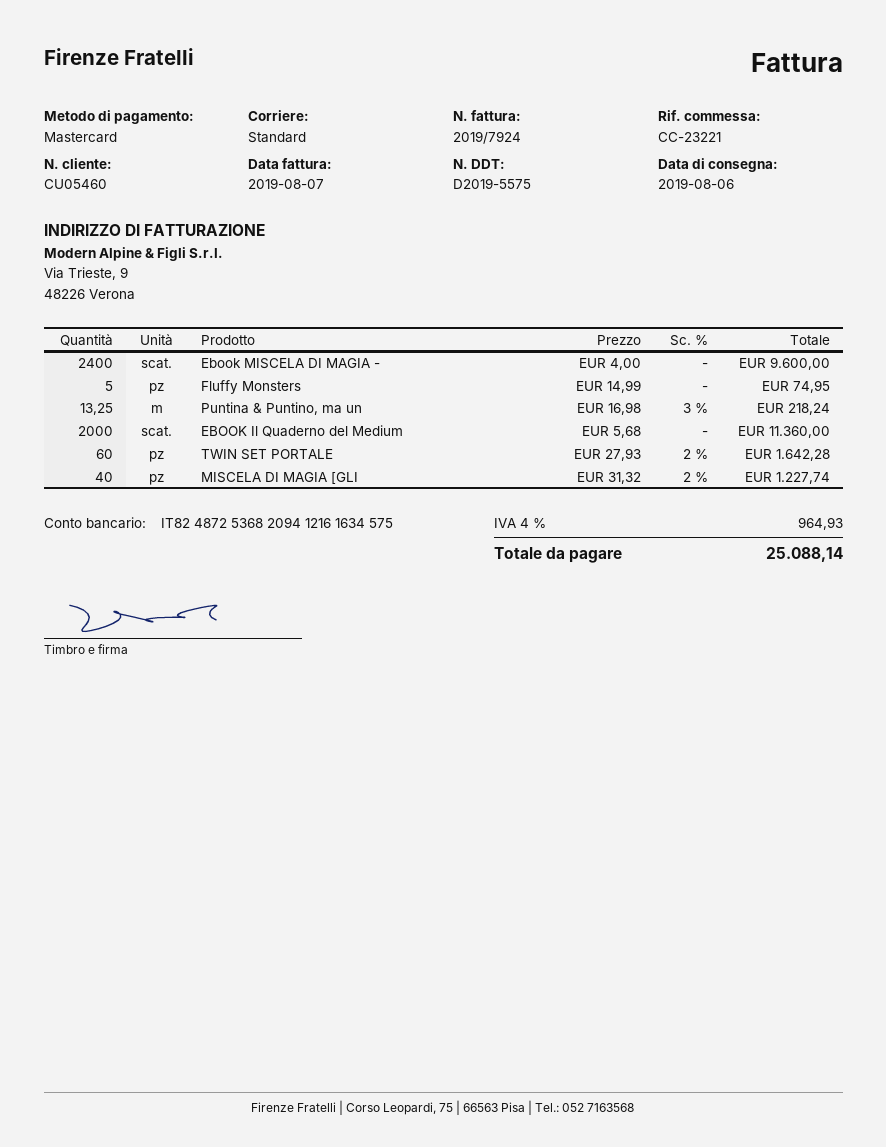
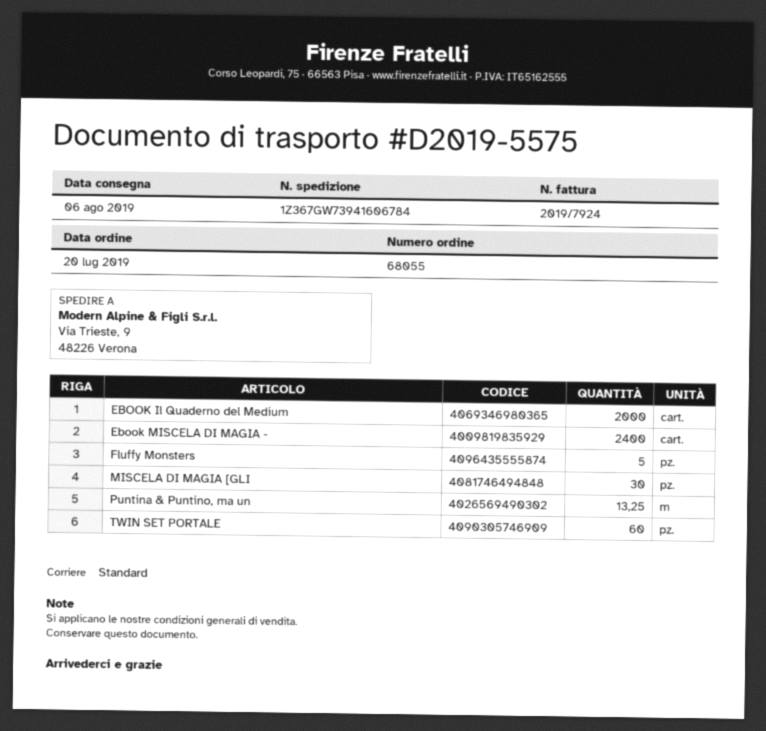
MISCELA DI MAGIA [GLI: 40 -> 30

